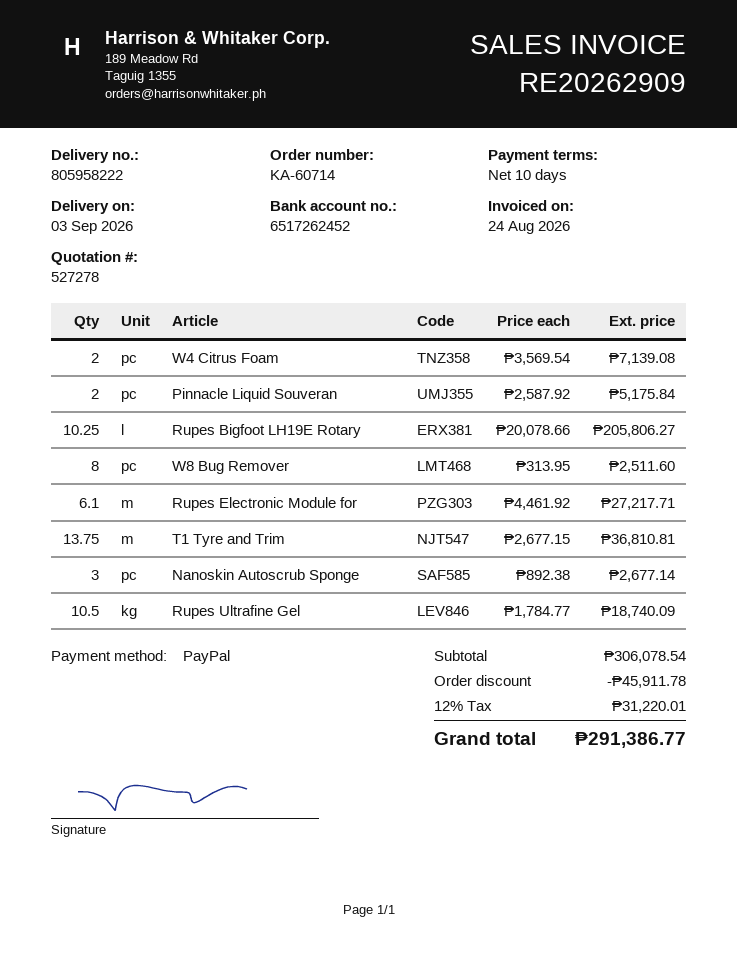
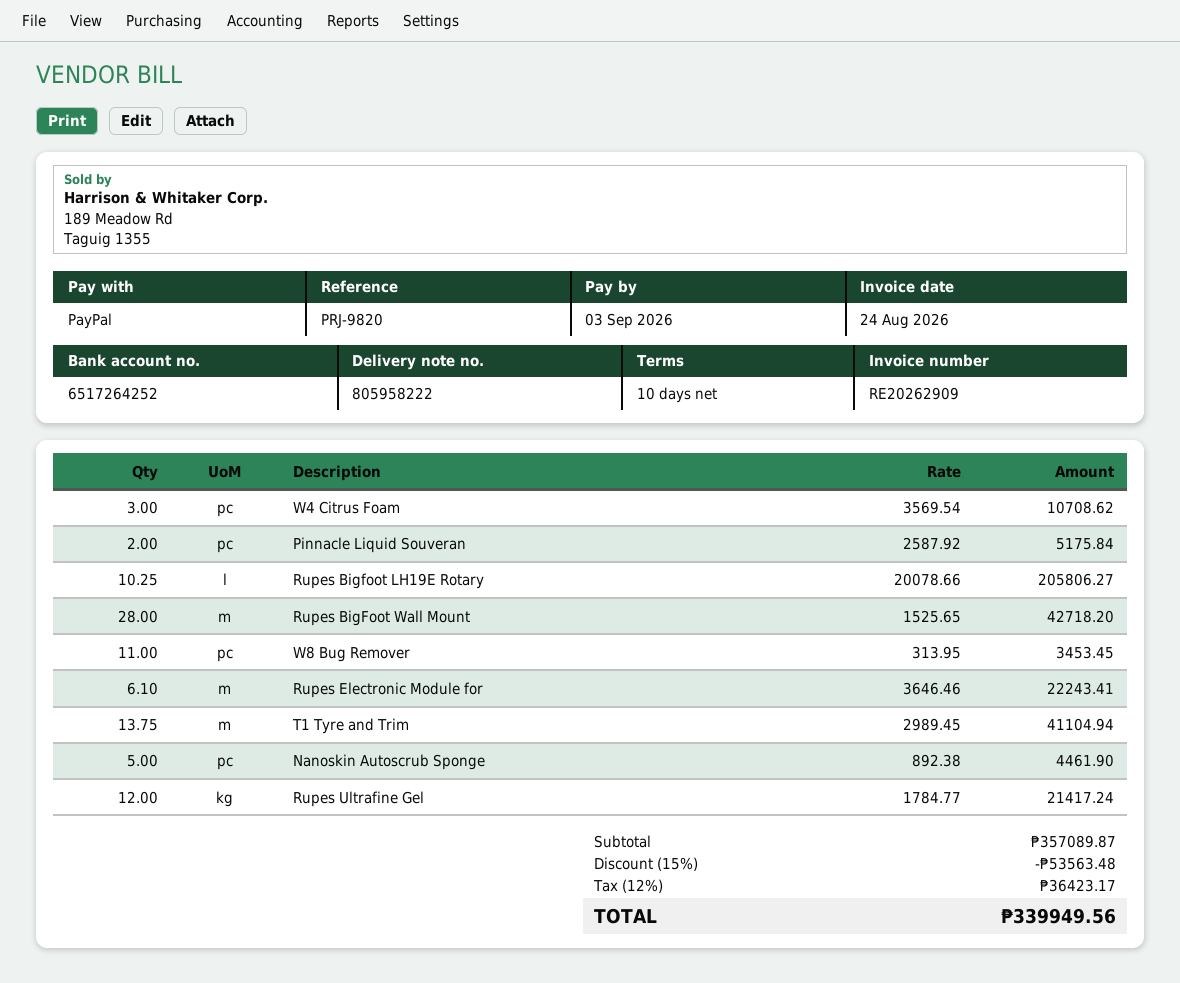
bank account: 6517262452 -> 6517264252
W4 Citrus Foam: 2 x 3569.54 = 7139.08 -> 3 x 3569.54 = 10708.62
W8 Bug Remover: 8 x 313.95 = 2511.60 -> 11 x 313.95 = 3453.45
Rupes Electronic Module for: 6.1 x 4461.92 = 27217.71 -> 6.1 x 3646.46 = 22243.41
T1 Tyre and Trim: 13.75 x 2677.15 = 36810.81 -> 13.75 x 2989.45 = 41104.94
Nanoskin Autoscrub Sponge: 3 x 892.38 = 2677.14 -> 5 x 892.38 = 4461.90
Rupes Ultrafine Gel: 10.5 x 1784.77 = 18740.09 -> 12 x 1784.77 = 21417.24
Rupes BigFoot Wall Mount: none -> 28 x 1525.65 = 42718.20
subtotal: 306078.54 -> 357089.87
discount: 45911.78 -> 53563.48
tax: 12% = 31220.01 -> 12% = 36423.17
total: 291386.77 -> 339949.56

